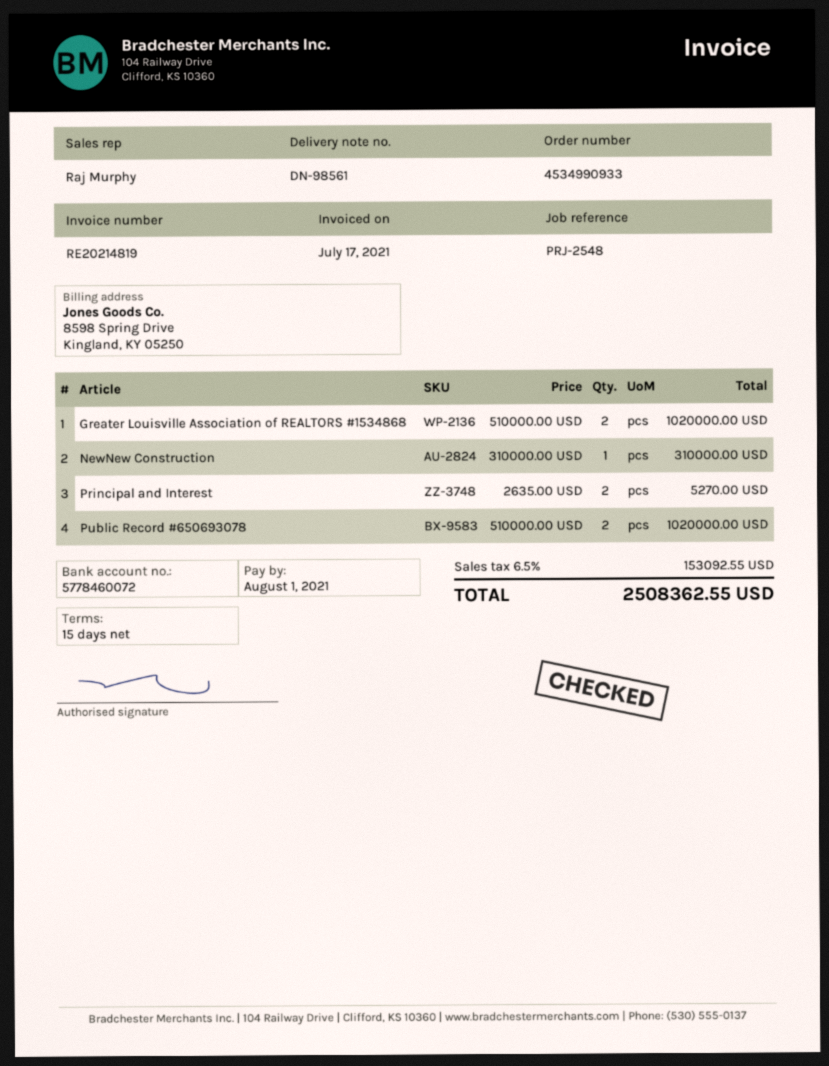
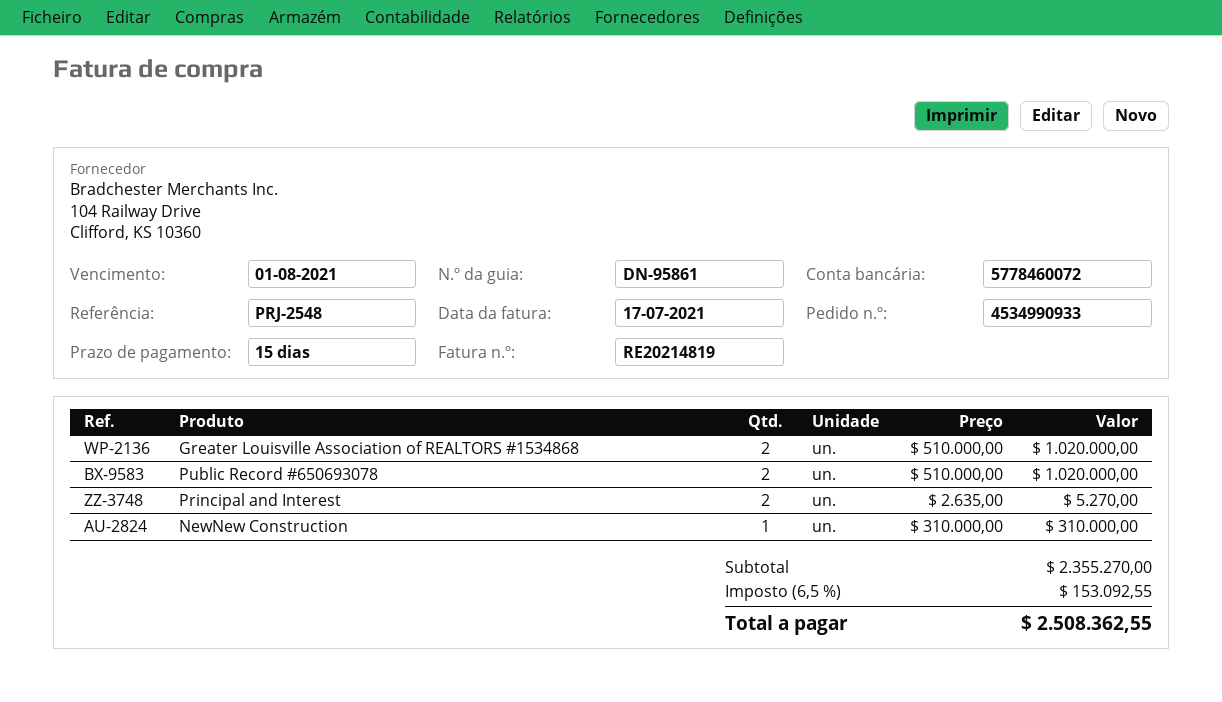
delivery note number: DN-98561 -> DN-95861

